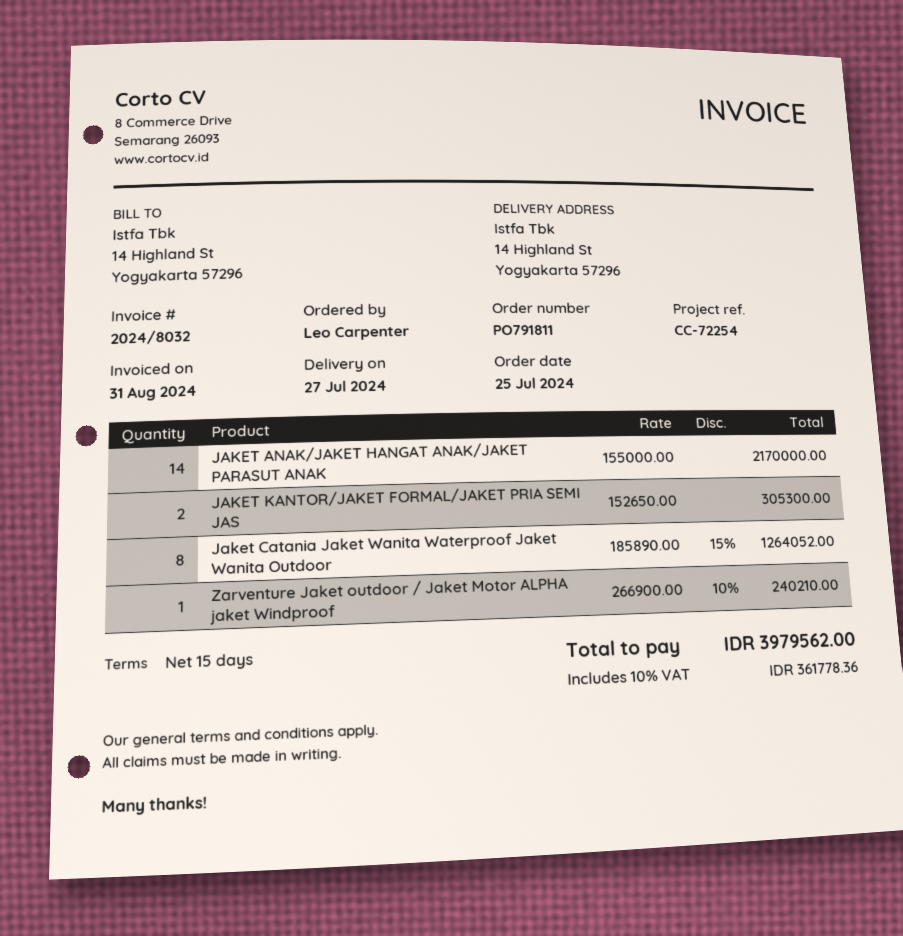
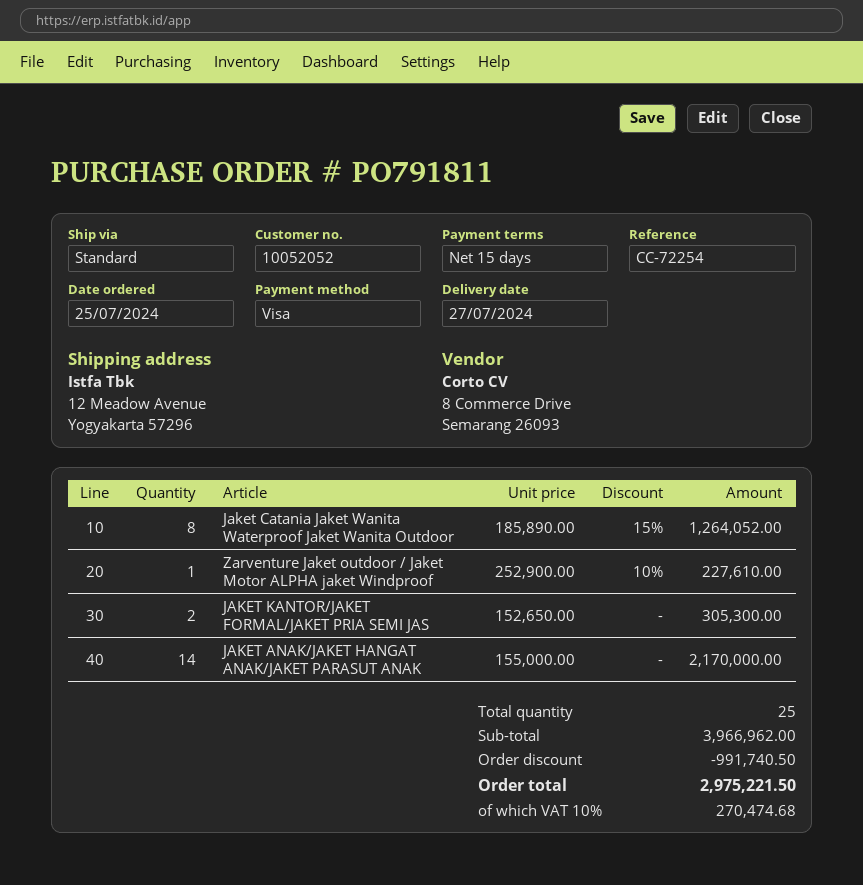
ship to: 14 Highland St, Yogyakarta 57296 -> 12 Meadow Avenue, Yogyakarta 57296
Zarventure Jaket outdoor / Jaket Motor ALPHA jaket Windproof: 1 x 266900.00 - 10% = 240210.00 -> 1 x 252900.00 - 10% = 227610.00
discount: none -> 991740.50
tax: 10% = 361778.36 -> 10% = 270474.68
total: 3979562.00 -> 2975221.50

